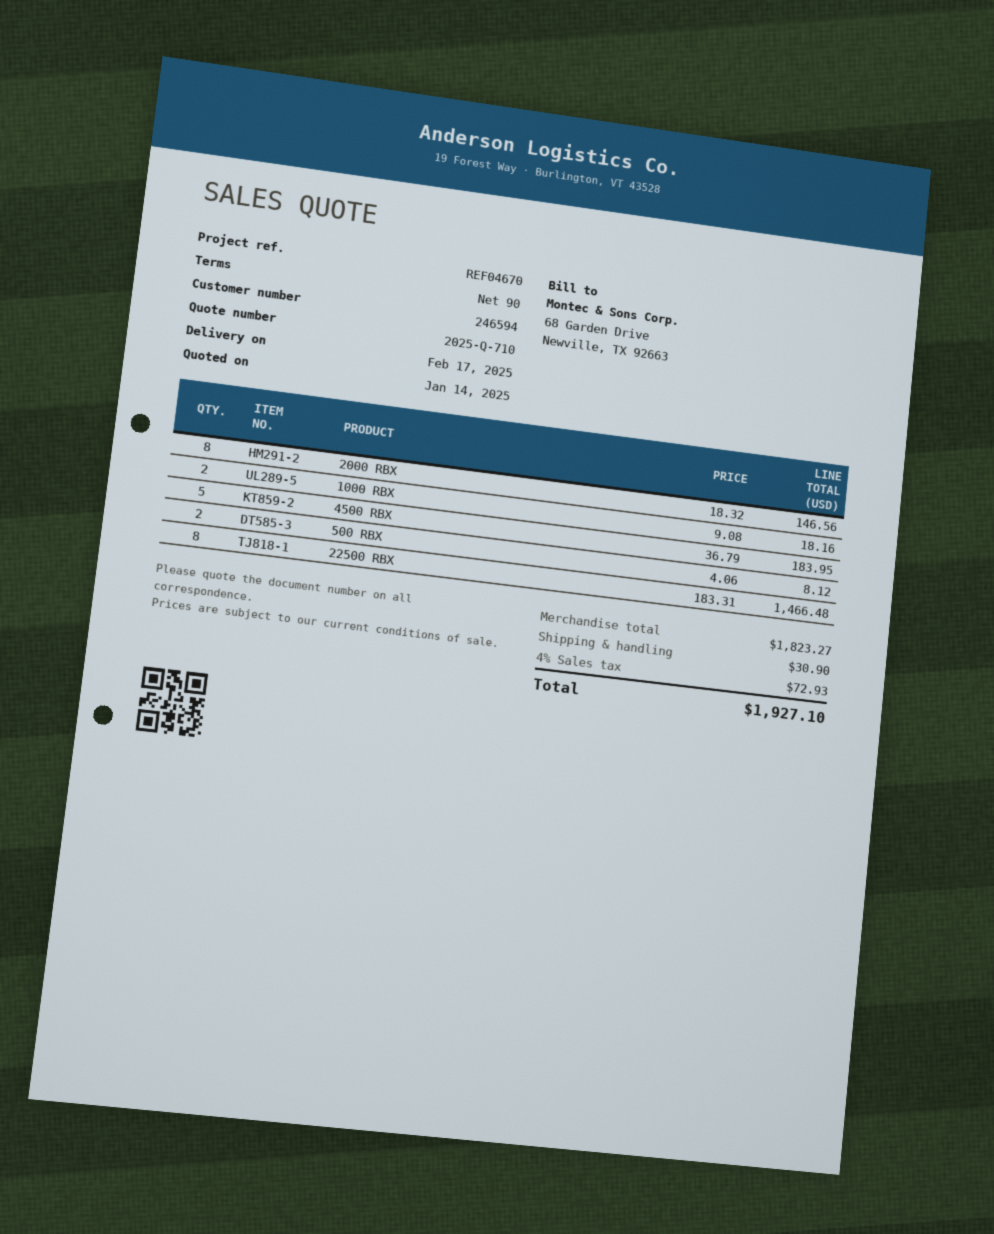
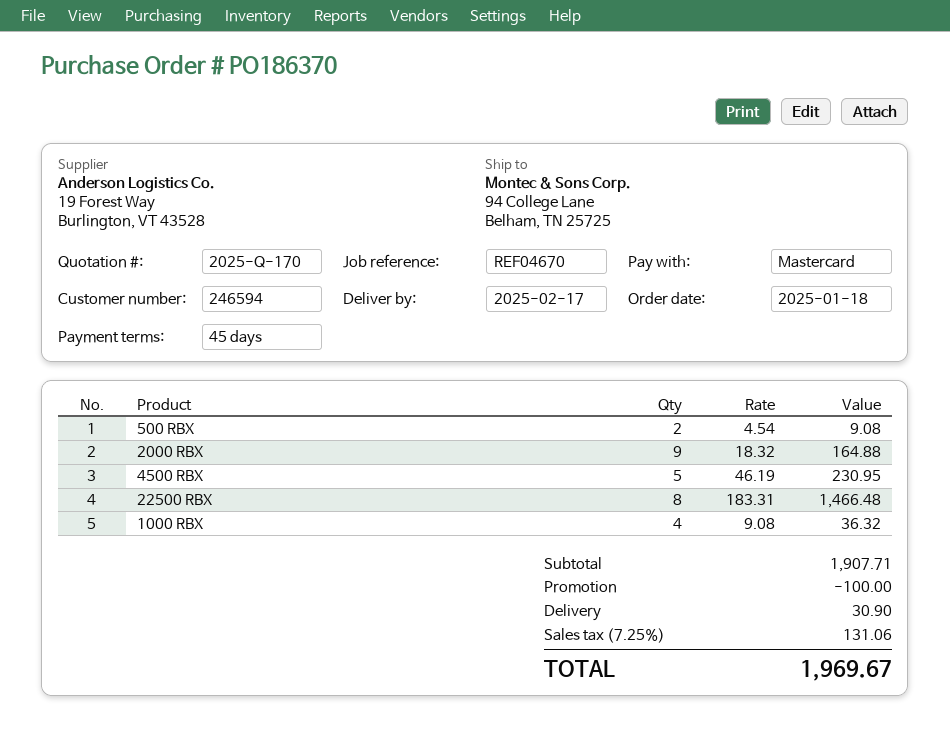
quote number: 2025-Q-710 -> 2025-Q-170
payment terms: 90 days -> 45 days
2000 RBX: 8 x 18.32 = 146.56 -> 9 x 18.32 = 164.88
1000 RBX: 2 x 9.08 = 18.16 -> 4 x 9.08 = 36.32
4500 RBX: 5 x 36.79 = 183.95 -> 5 x 46.19 = 230.95
500 RBX: 2 x 4.06 = 8.12 -> 2 x 4.54 = 9.08
subtotal: 1823.27 -> 1907.71
discount: none -> 100.00
tax: 4% = 72.93 -> 7.25% = 131.06
total: 1927.10 -> 1969.67

